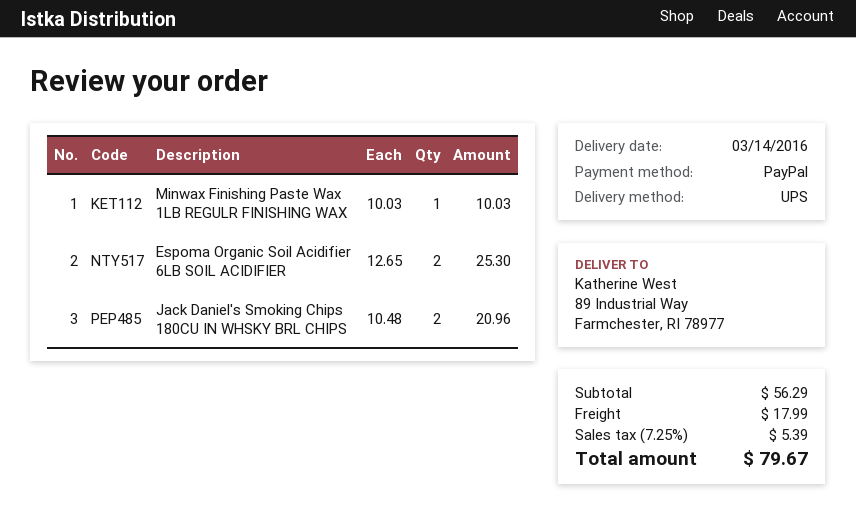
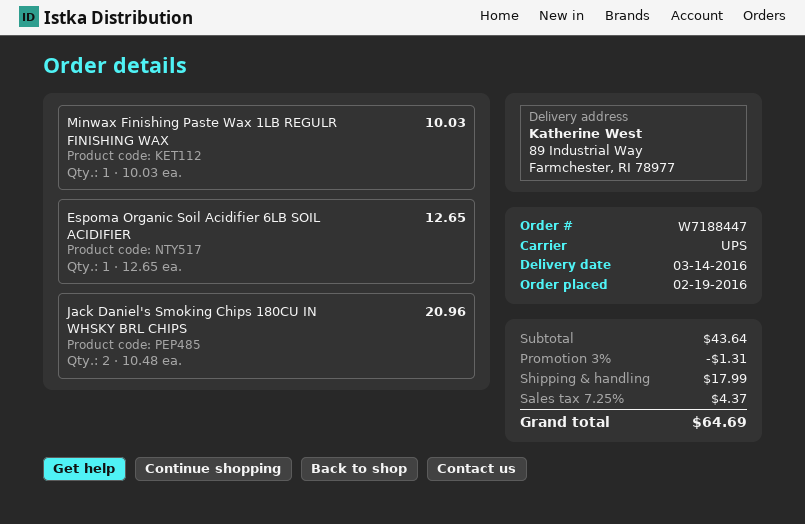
Espoma Organic Soil Acidifier 6LB SOIL ACIDIFIER: 2 x 12.65 = 25.30 -> 1 x 12.65 = 12.65
subtotal: 56.29 -> 43.64
discount: none -> 3% = 1.31
tax: 7.25% = 5.39 -> 7.25% = 4.37
total: 79.67 -> 64.69

